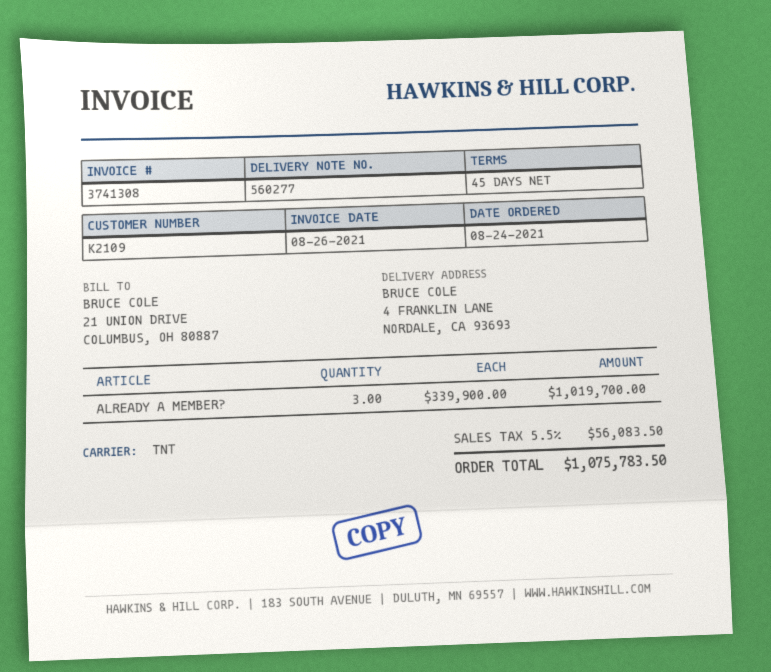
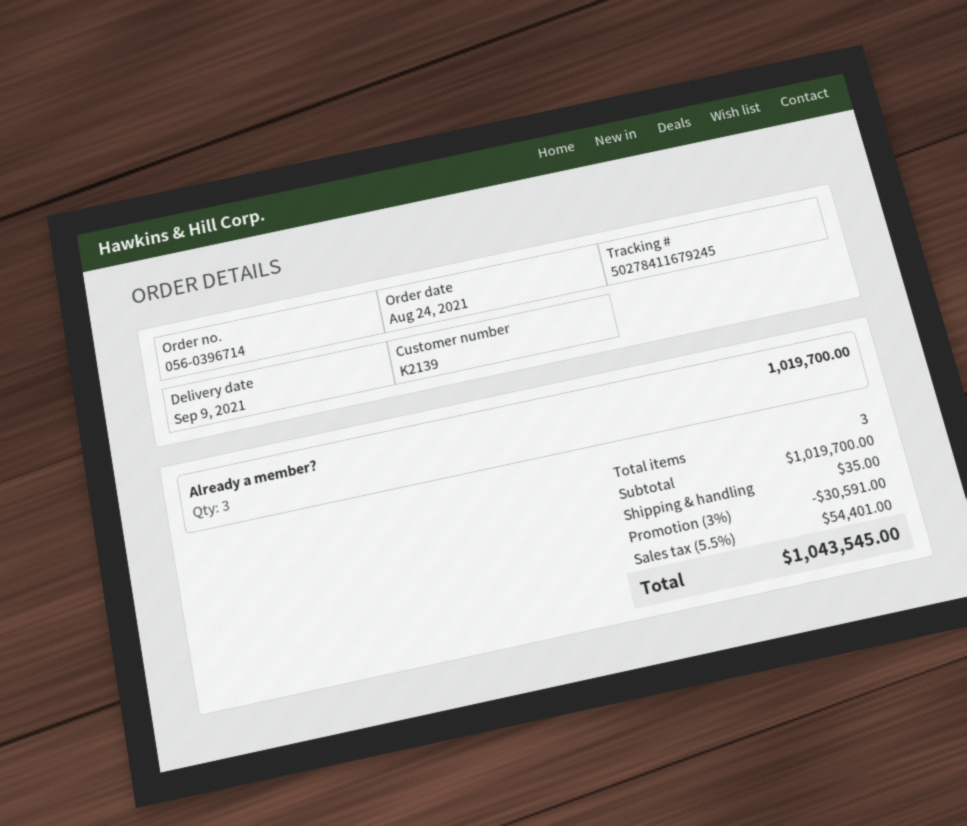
customer number: K2109 -> K2139
discount: none -> 3% = 30591.00
shipping: none -> 35.00
tax: 5.5% = 56083.50 -> 5.5% = 54401.00
total: 1075783.50 -> 1043545.00

